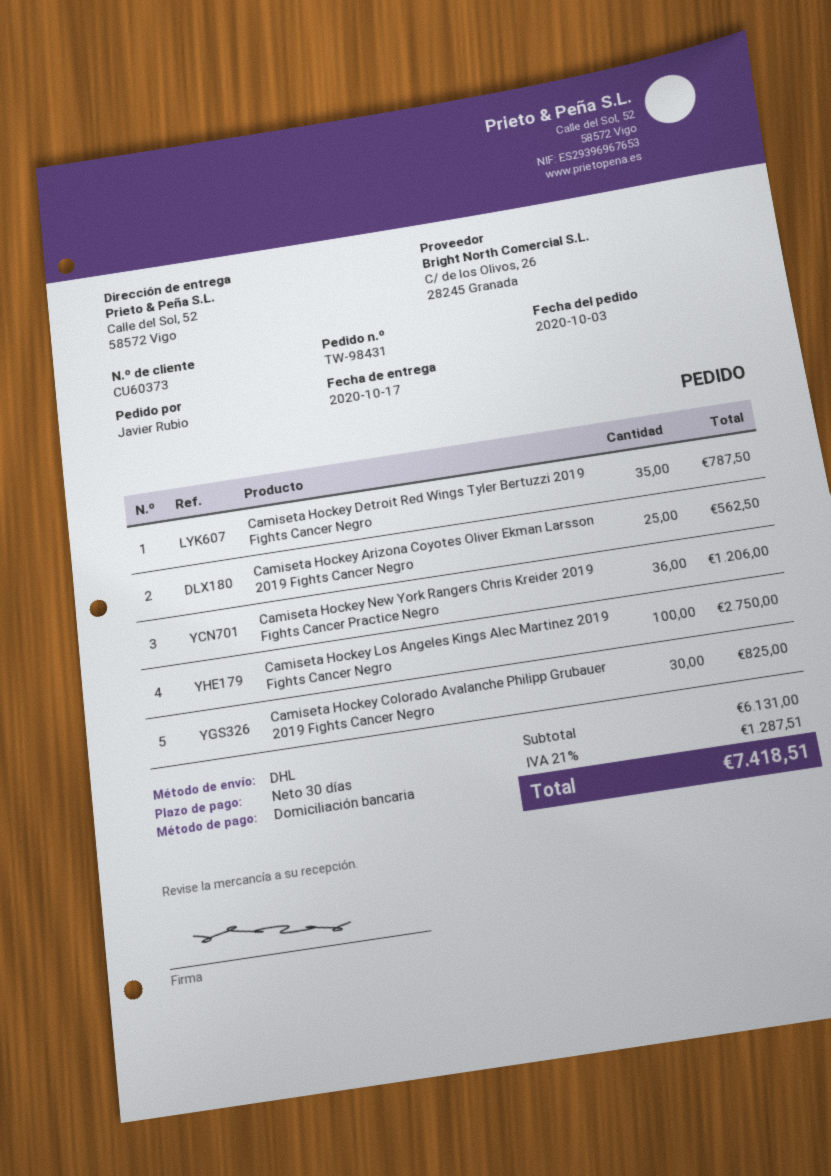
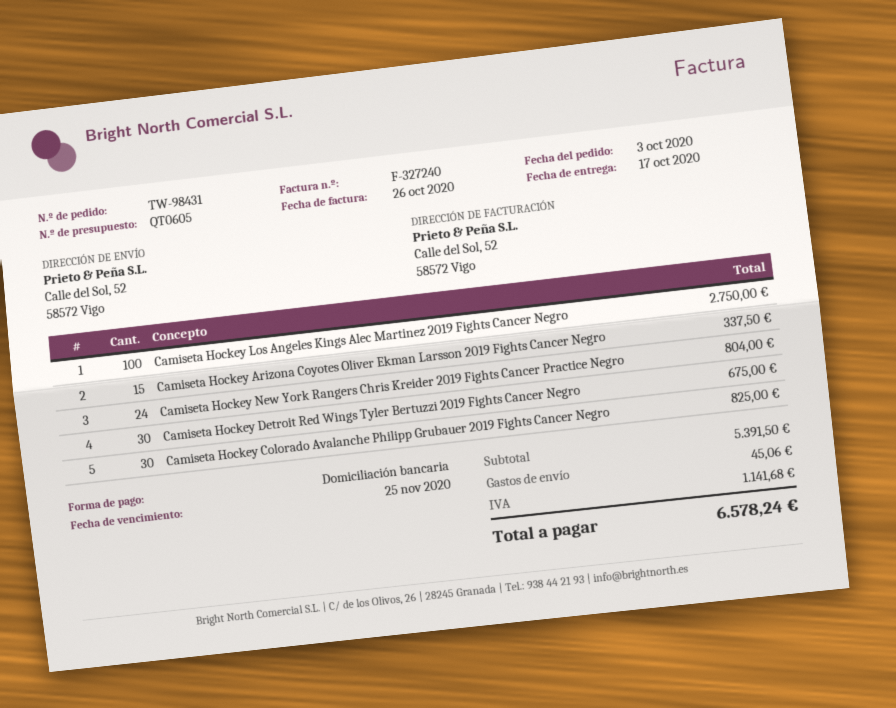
Camiseta Hockey Detroit Red Wings Tyler Bertuzzi 2019 Fights Cancer Negro: 35 for 787.50 -> 30 for 675.00
Camiseta Hockey Arizona Coyotes Oliver Ekman Larsson 2019 Fights Cancer Negro: 25 for 562.50 -> 15 for 337.50
Camiseta Hockey New York Rangers Chris Kreider 2019 Fights Cancer Practice Negro: 36 for 1206.00 -> 24 for 804.00
subtotal: 6131.00 -> 5391.50
shipping: none -> 45.06
tax: 1287.51 -> 1141.68
total: 7418.51 -> 6578.24

